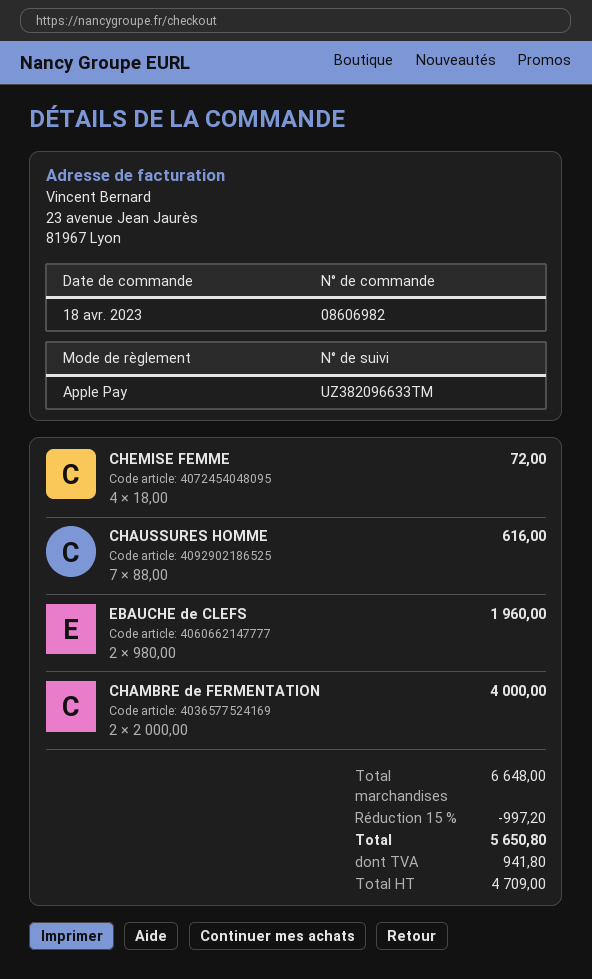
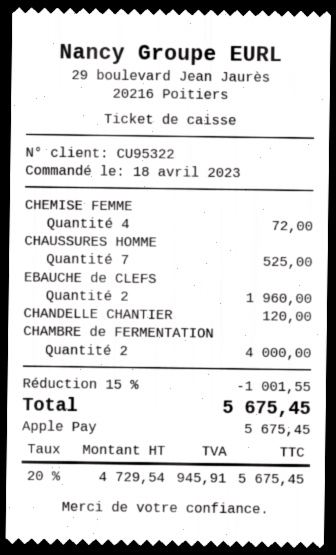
CHAUSSURES HOMME: 7 for 616.00 -> 7 for 525.00
CHANDELLE CHANTIER: none -> 1 for 120.00
discount: 15% = 997.20 -> 15% = 1001.55
net: 4709.00 -> 4729.54
tax: 941.80 -> 945.91
total: 5650.80 -> 5675.45

